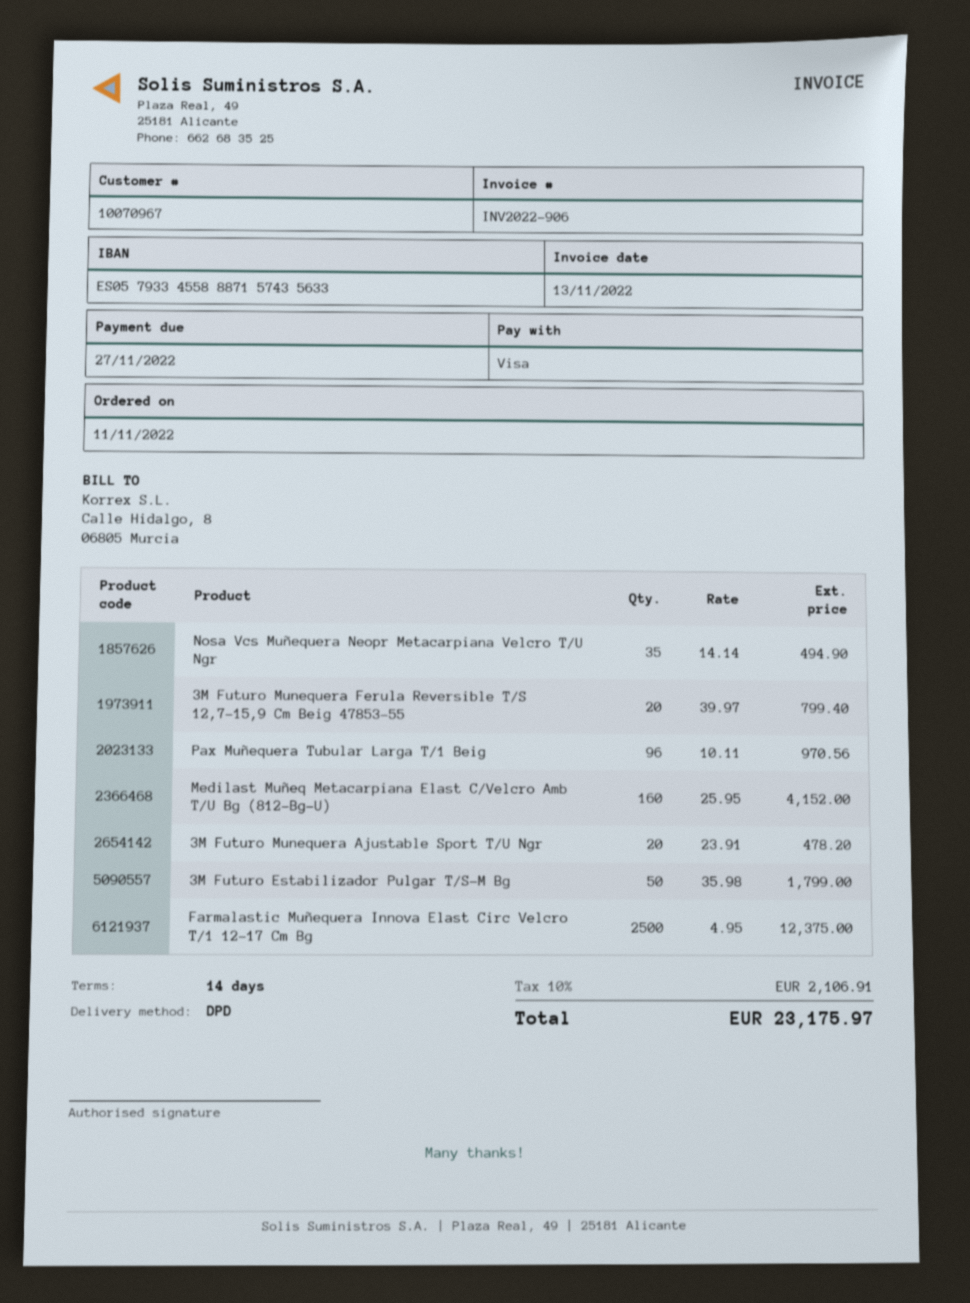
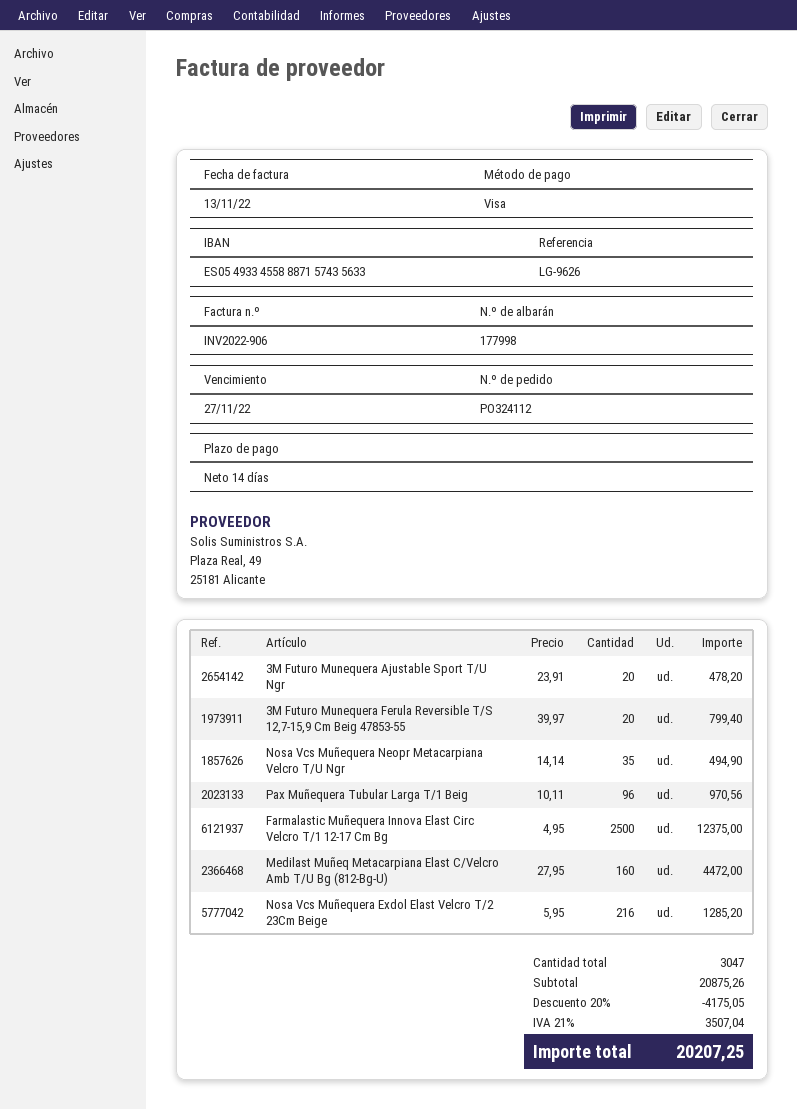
bank account: ES0579334558887157435633 -> ES0549334558887157435633
Medilast Muñeq Metacarpiana Elast C/Velcro Amb T/U Bg (812-Bg-U): 160 x 25.95 = 4152.00 -> 160 x 27.95 = 4472.00
3M Futuro Estabilizador Pulgar T/S-M Bg: 50 x 35.98 = 1799.00 -> none
Nosa Vcs Muñequera Exdol Elast Velcro T/2 23Cm Beige: none -> 216 x 5.95 = 1285.20
discount: none -> 20% = 4175.05
tax: 10% = 2106.91 -> 21% = 3507.04
total: 23175.97 -> 20207.25

